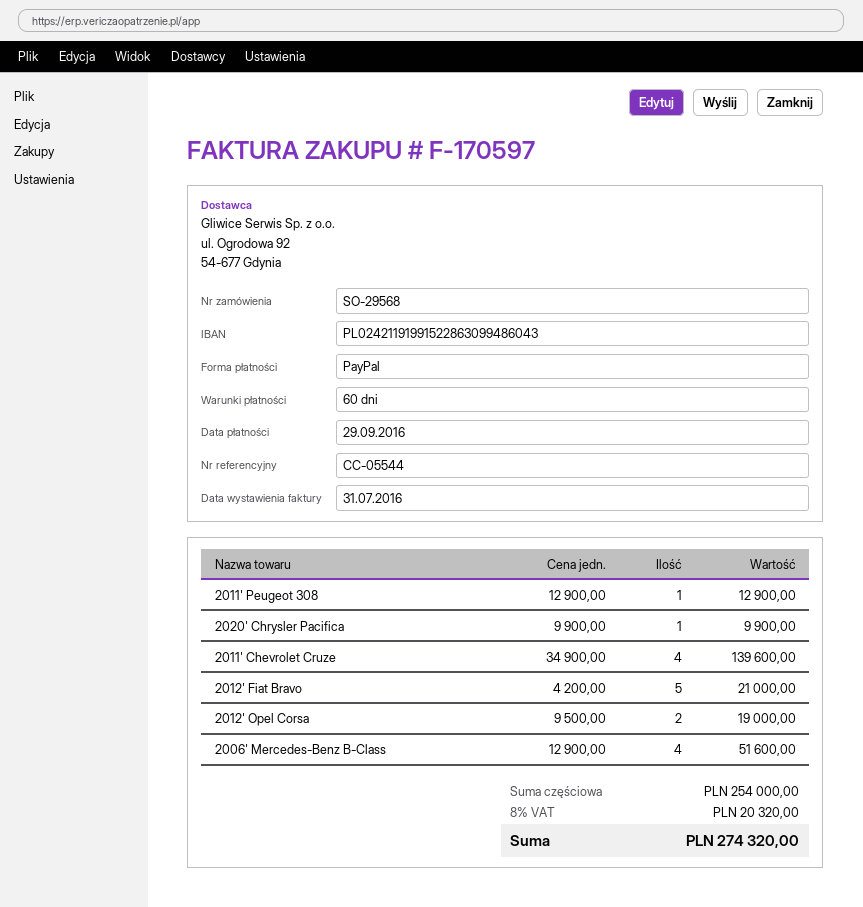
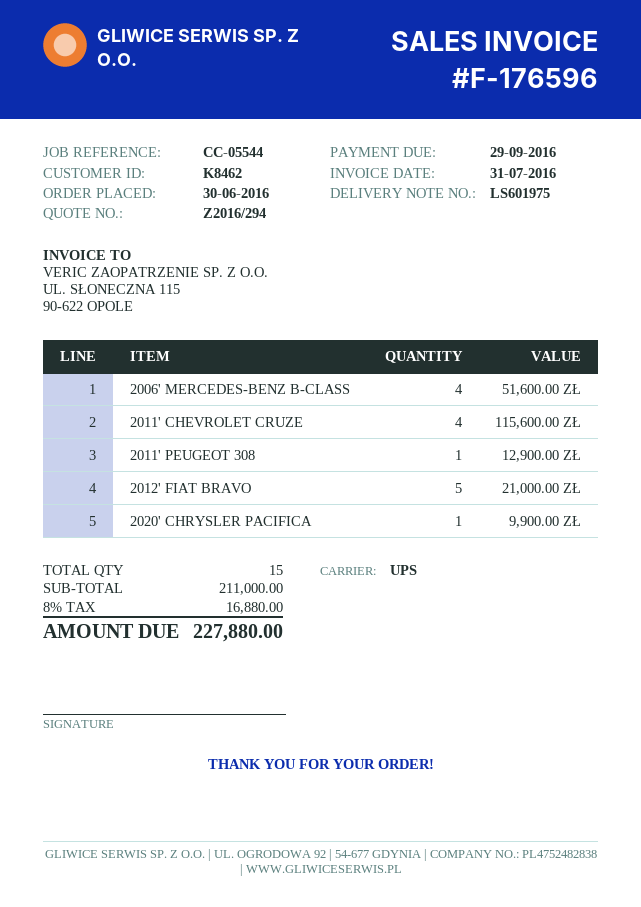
invoice number: F-170597 -> F-176596
2011' Chevrolet Cruze: 4 for 139600.00 -> 4 for 115600.00
2012' Opel Corsa: 2 for 19000.00 -> none
subtotal: 254000.00 -> 211000.00
tax: 8% = 20320.00 -> 8% = 16880.00
total: 274320.00 -> 227880.00

